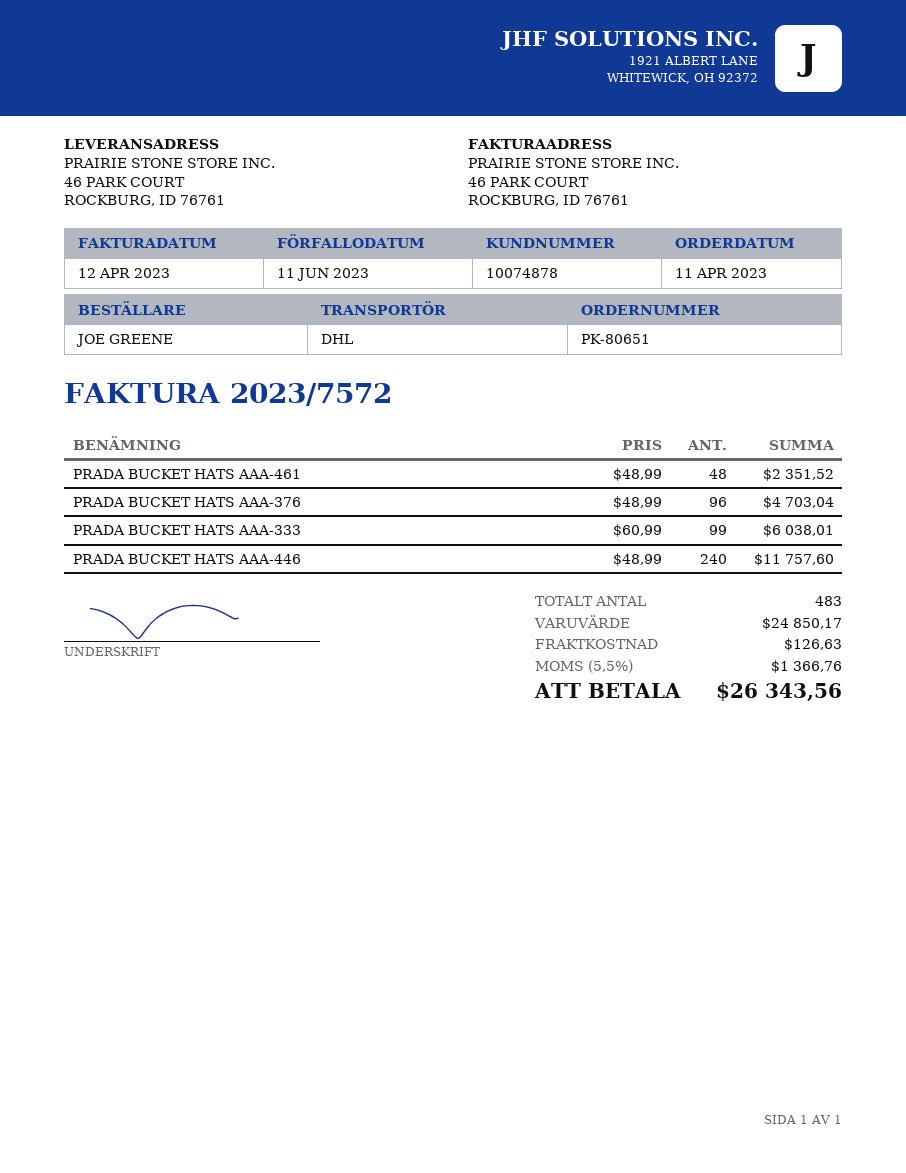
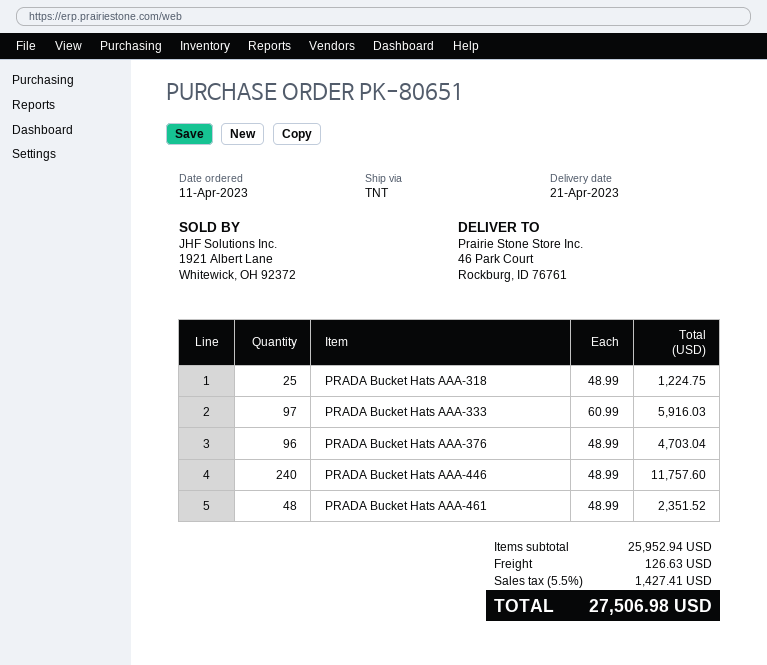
shipping method: DHL -> TNT
PRADA BUCKET HATS AAA-333: 99 x 60.99 = 6038.01 -> 97 x 60.99 = 5916.03
PRADA Bucket Hats AAA-318: none -> 25 x 48.99 = 1224.75
subtotal: 24850.17 -> 25952.94
tax: 5.5% = 1366.76 -> 5.5% = 1427.41
total: 26343.56 -> 27506.98

